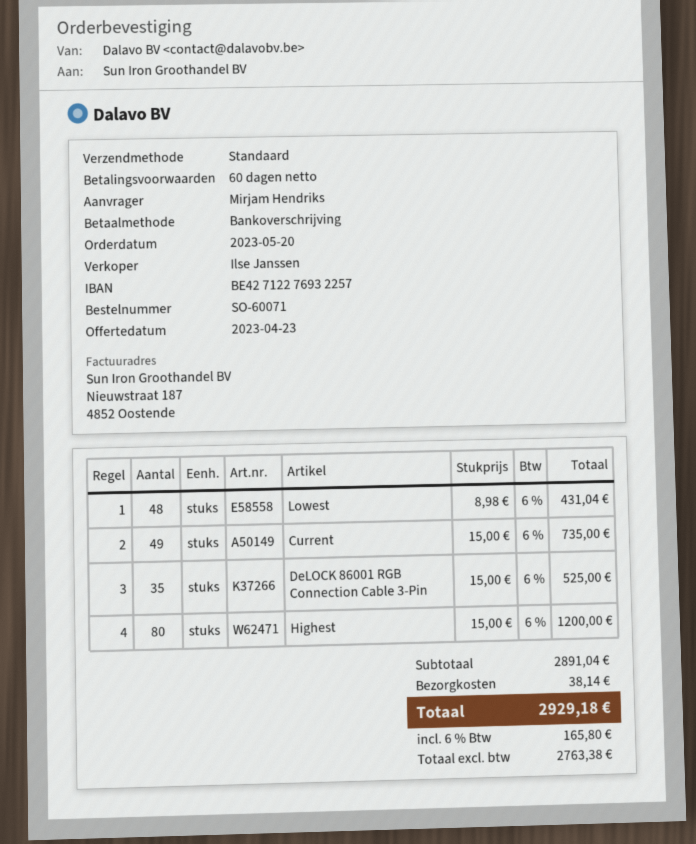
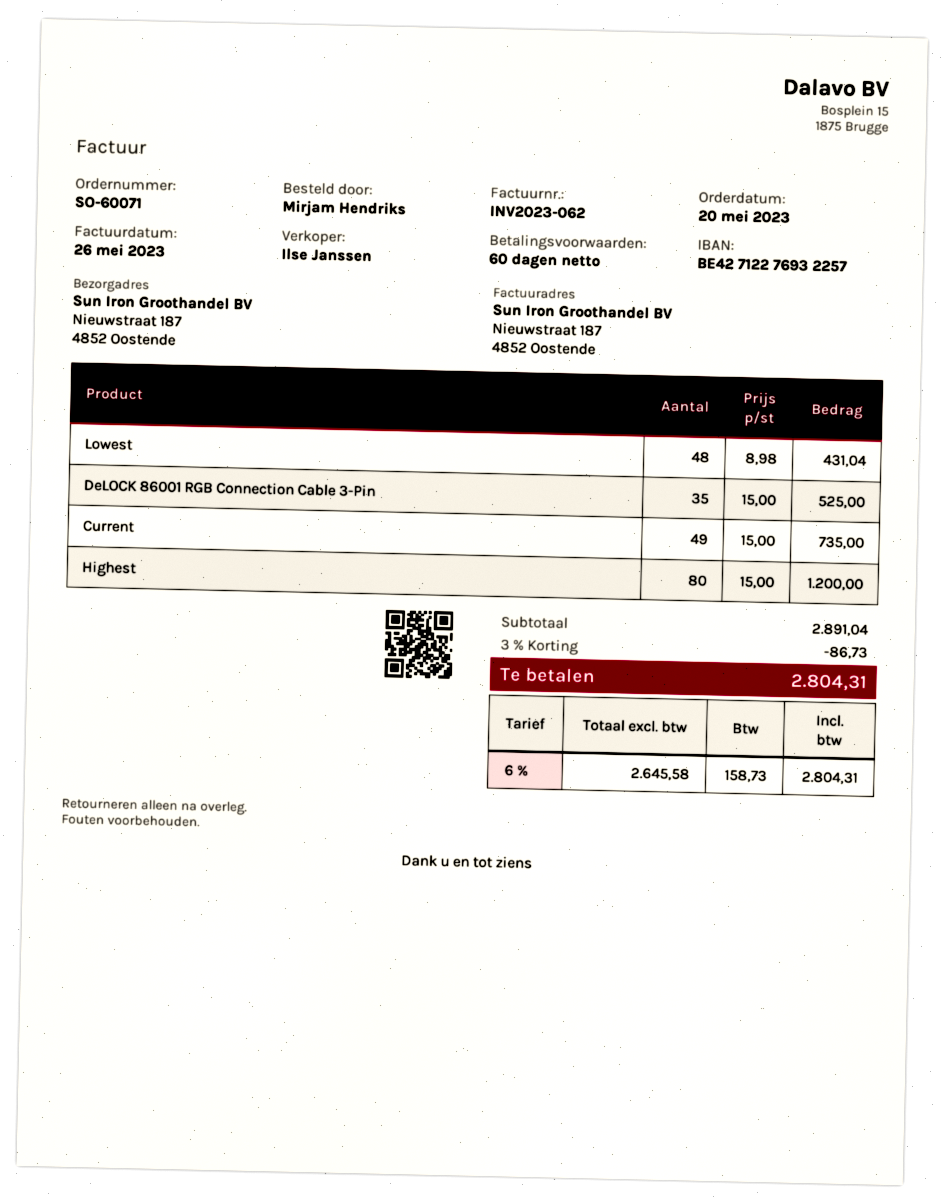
discount: none -> 3% = 86.73
shipping: 38.14 -> none
net: 2763.38 -> 2645.58
tax: 6% = 165.80 -> 6% = 158.73
total: 2929.18 -> 2804.31

